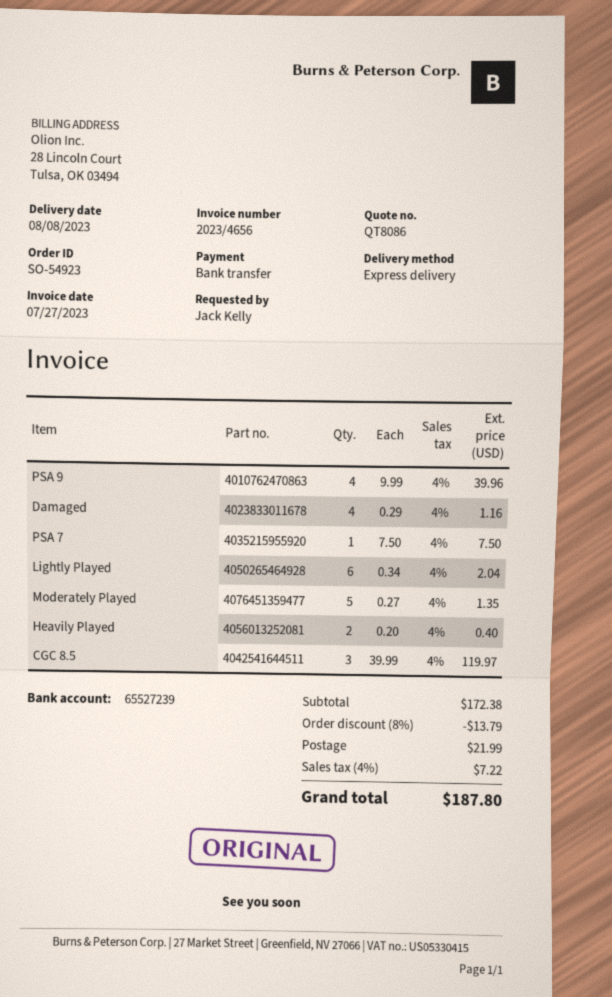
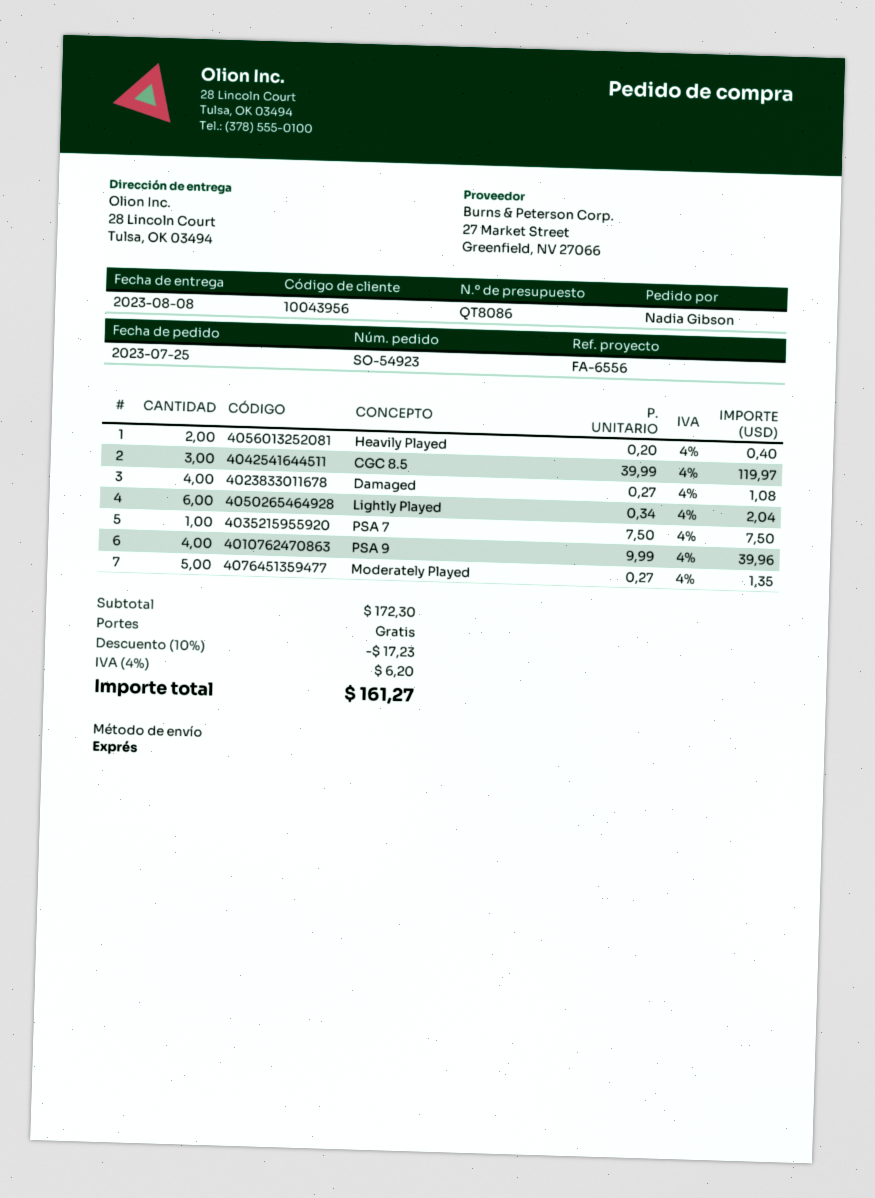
ordered by: Jack Kelly -> Nadia Gibson
Damaged: 4 x 0.29 = 1.16 -> 4 x 0.27 = 1.08
subtotal: 172.38 -> 172.30
discount: 8% = 13.79 -> 10% = 17.23
shipping: 21.99 -> 0.00
tax: 4% = 7.22 -> 4% = 6.20
total: 187.80 -> 161.27

